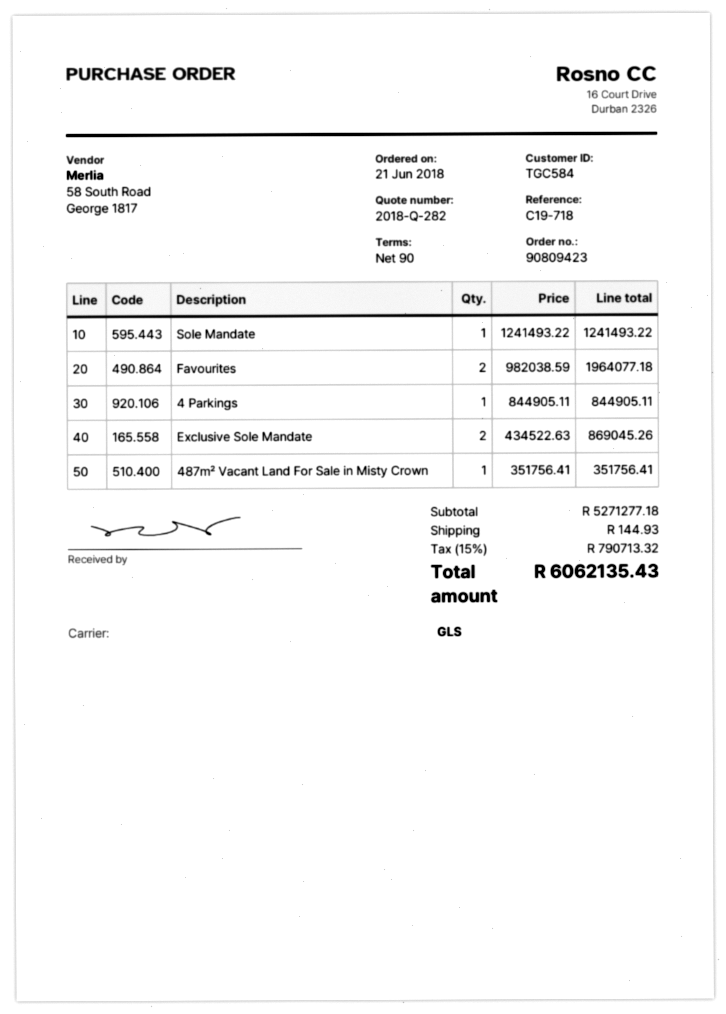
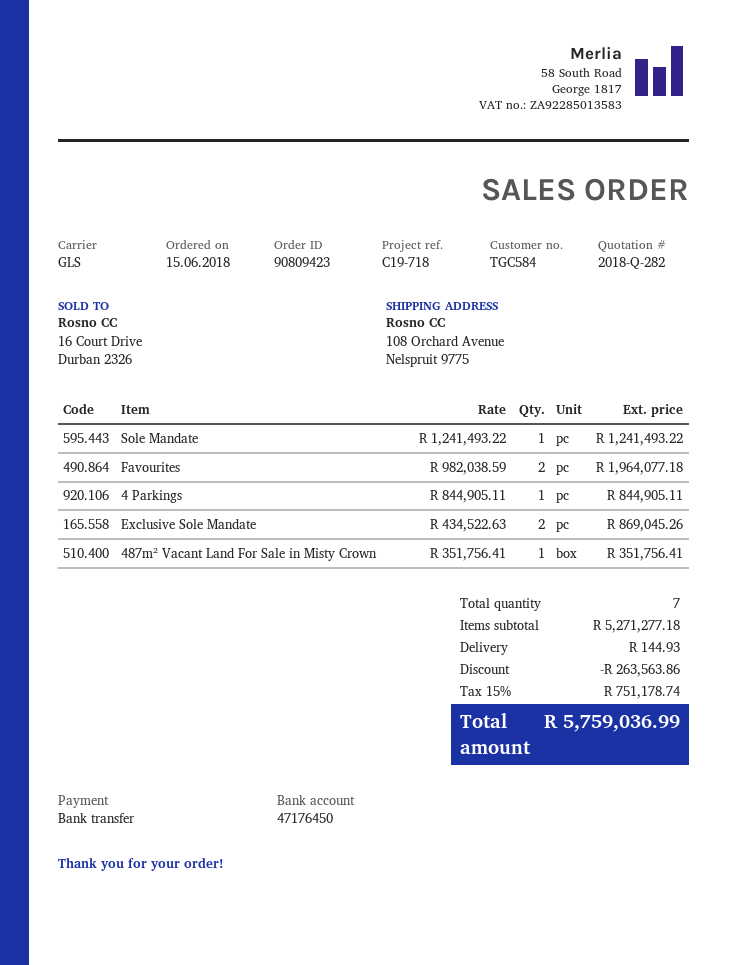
order date: 2018-06-21 -> 2018-06-15
discount: none -> 263563.86
tax: 15% = 790713.32 -> 15% = 751178.74
total: 6062135.43 -> 5759036.99

